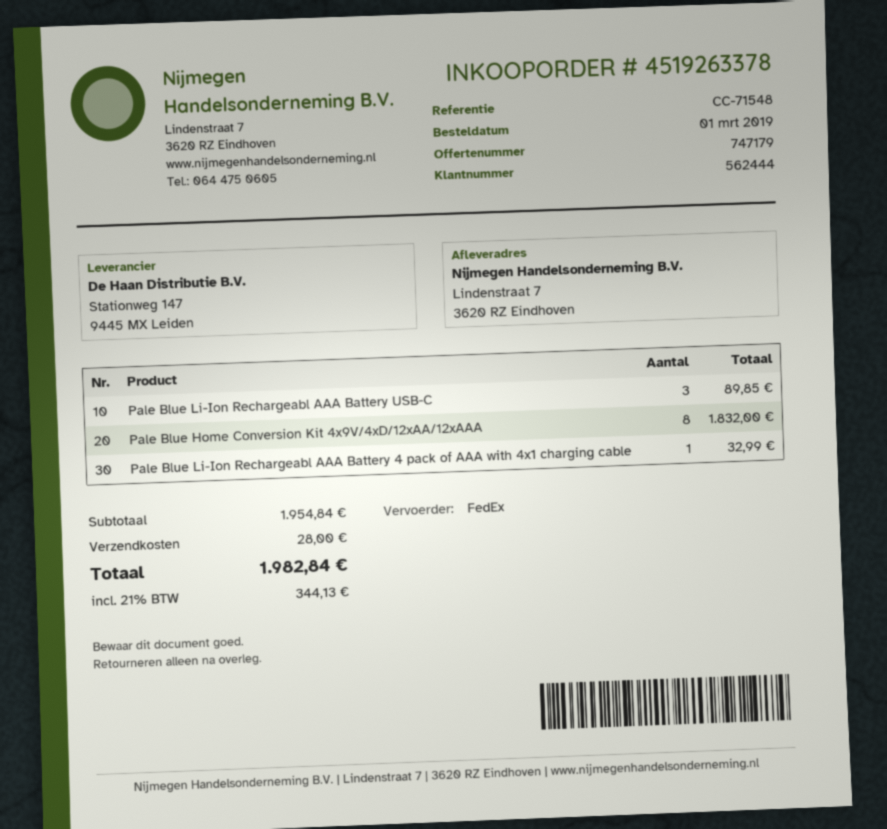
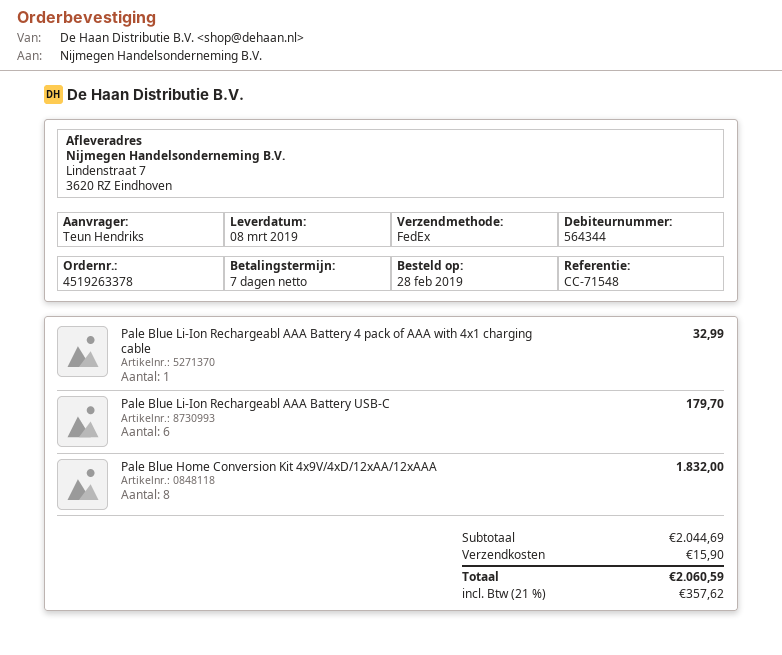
order date: 2019-03-01 -> 2019-02-28
customer number: 562444 -> 564344
Pale Blue Li-Ion Rechargeabl AAA Battery USB-C: 3 for 89.85 -> 6 for 179.70
subtotal: 1954.84 -> 2044.69
shipping: 28.00 -> 15.90
tax: 21% = 344.13 -> 21% = 357.62
total: 1982.84 -> 2060.59

